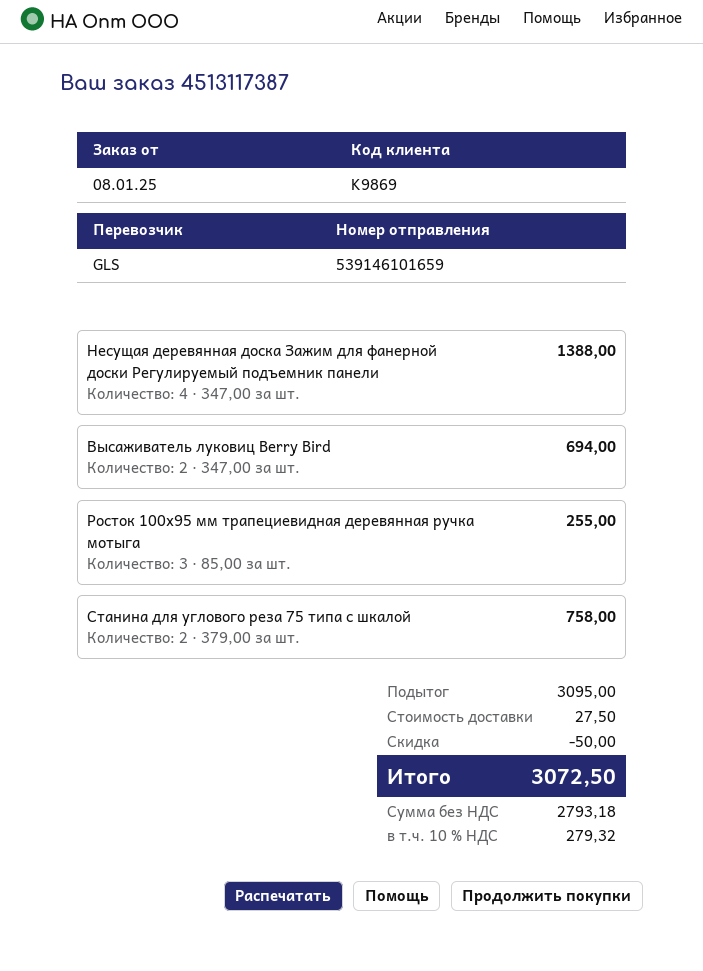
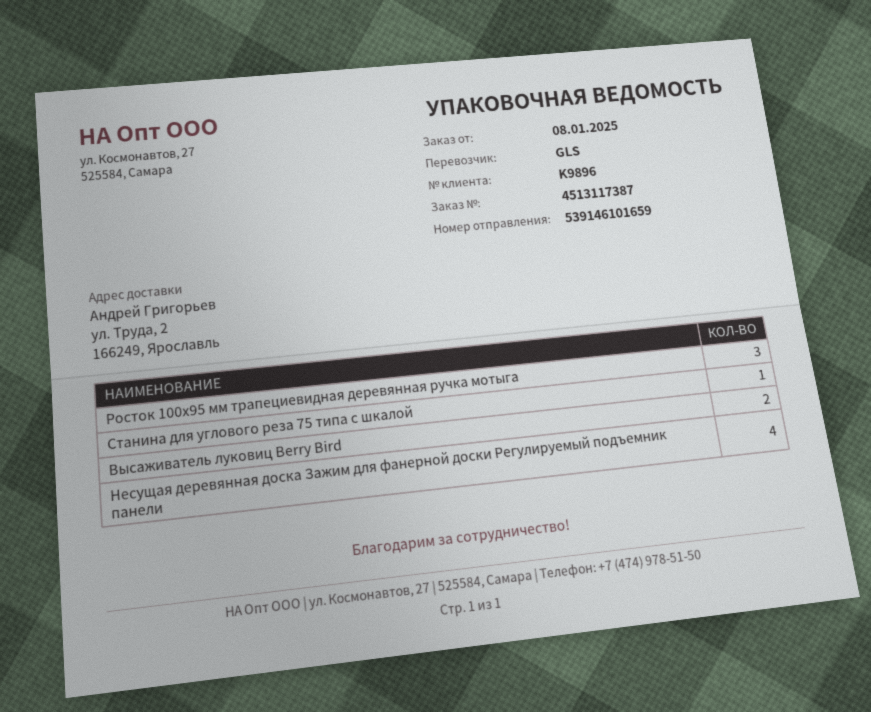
customer number: K9869 -> K9896
Станина для углового реза 75 типа с шкалой: 2 -> 1

